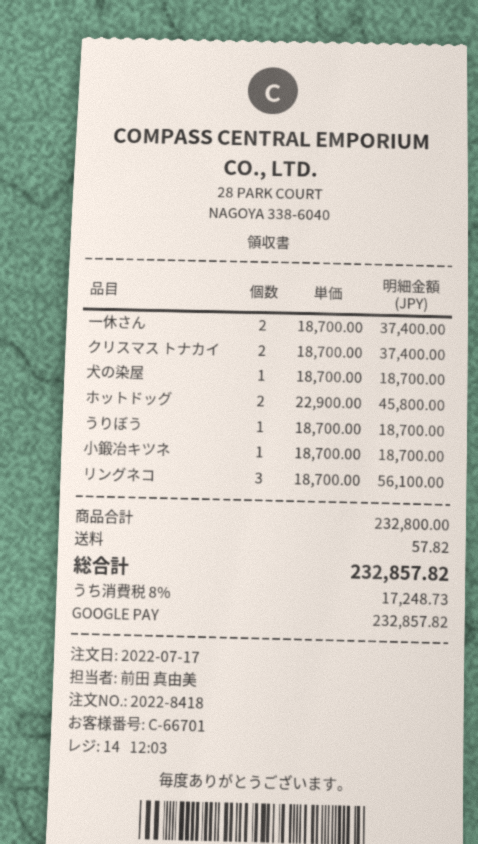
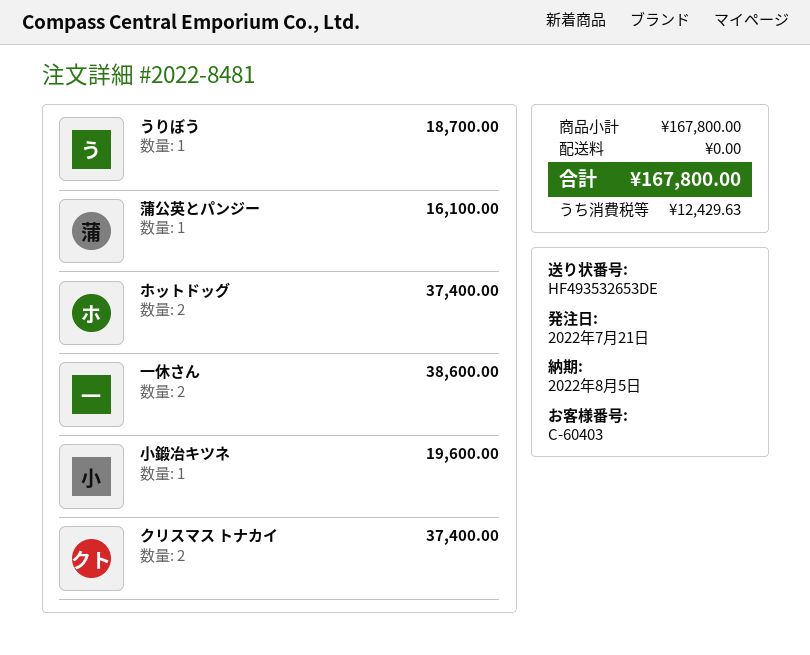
order number: 2022-8418 -> 2022-8481
order date: 2022-07-17 -> 2022-07-21
customer number: C-66701 -> C-60403
一休さん: 2 for 37400.00 -> 2 for 38600.00
犬の染屋: 1 for 18700.00 -> none
ホットドッグ: 2 for 45800.00 -> 2 for 37400.00
小鍛冶キツネ: 1 for 18700.00 -> 1 for 19600.00
リングネコ: 3 for 56100.00 -> none
蒲公英とパンジー: none -> 1 for 16100.00
subtotal: 232800.00 -> 167800.00
shipping: 57.82 -> 0.00
tax: 17248.73 -> 12429.63
total: 232857.82 -> 167800.00

